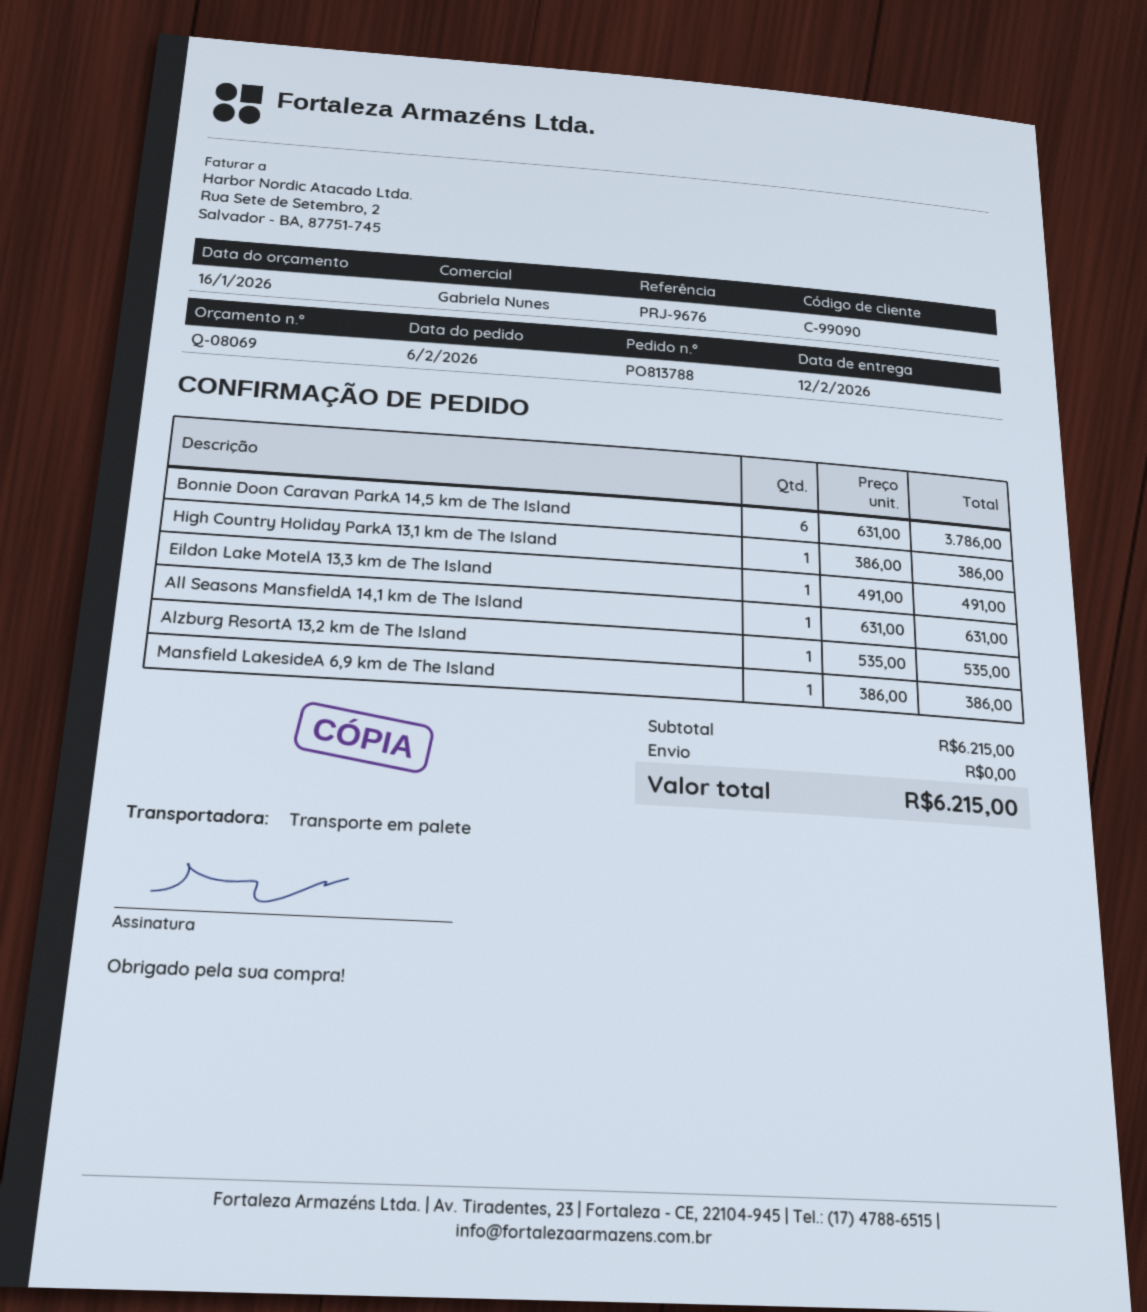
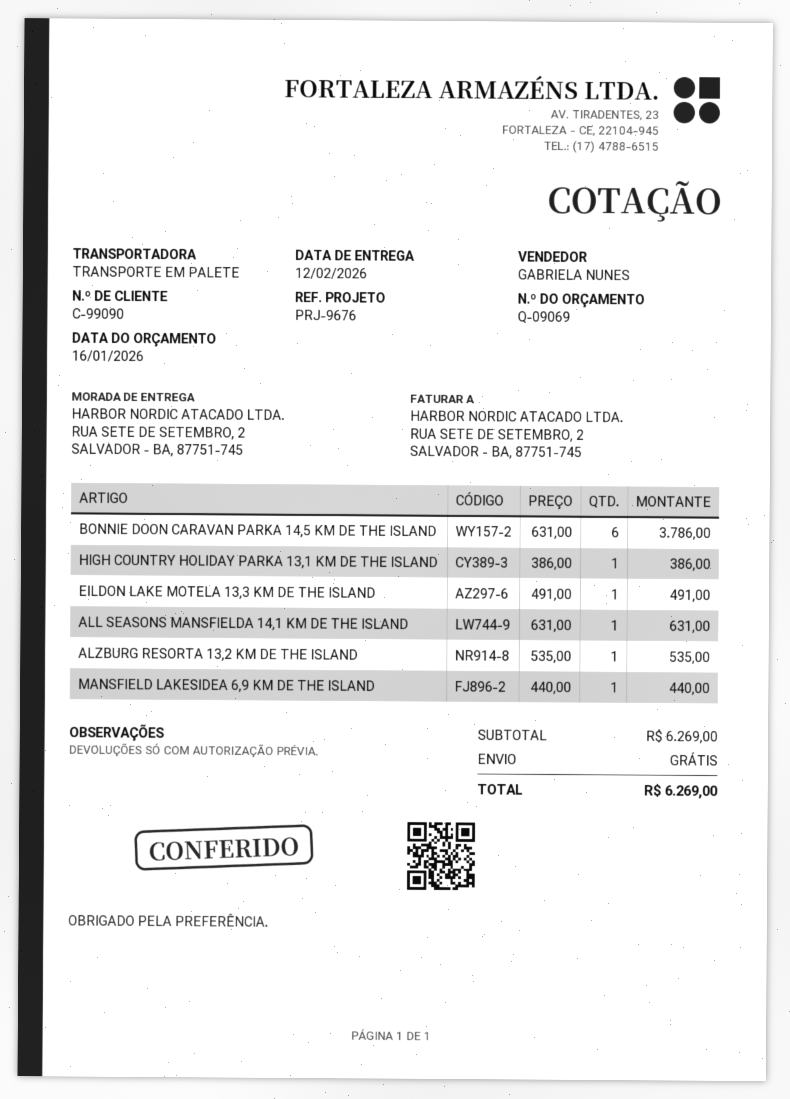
quote number: Q-08069 -> Q-09069
Mansfield LakesideA 6,9 km de The Island: 1 x 386.00 = 386.00 -> 1 x 440.00 = 440.00
subtotal: 6215.00 -> 6269.00
total: 6215.00 -> 6269.00

